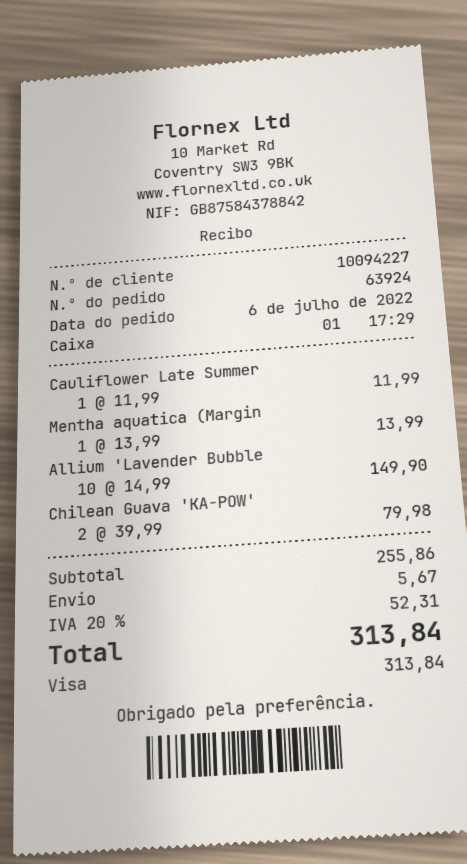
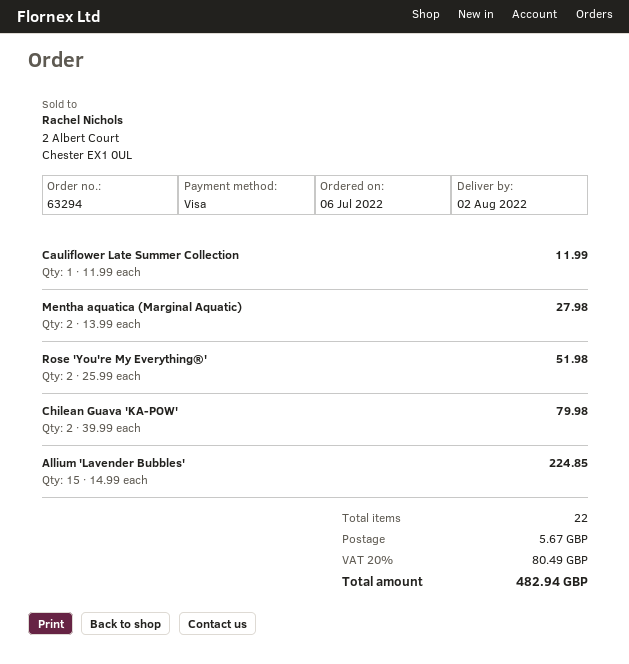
order number: 63924 -> 63294
Mentha aquatica (Margin: 1 x 13.99 = 13.99 -> 2 x 13.99 = 27.98
Allium 'Lavender Bubble: 10 x 14.99 = 149.90 -> 15 x 14.99 = 224.85
Rose 'You're My Everything®': none -> 2 x 25.99 = 51.98
tax: 20% = 52.31 -> 20% = 80.49
total: 313.84 -> 482.94

